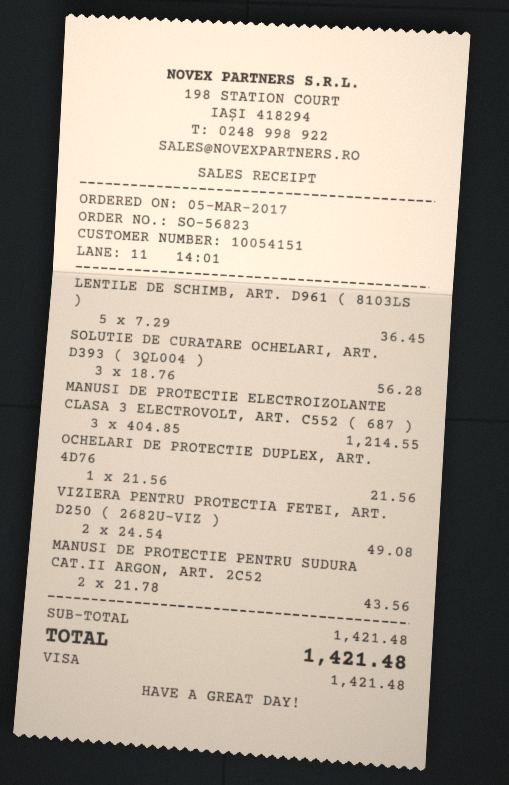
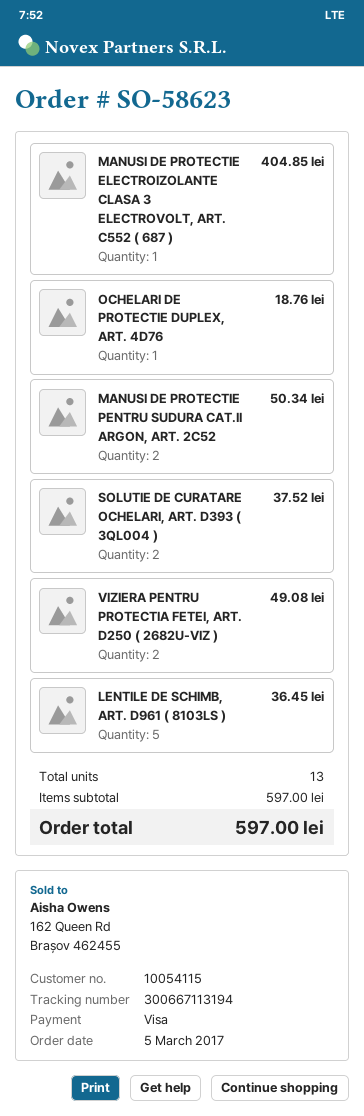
order number: SO-56823 -> SO-58623
customer number: 10054151 -> 10054115
SOLUTIE DE CURATARE OCHELARI, ART. D393 ( 3QL004 ): 3 for 56.28 -> 2 for 37.52
MANUSI DE PROTECTIE ELECTROIZOLANTE CLASA 3 ELECTROVOLT, ART. C552 ( 687 ): 3 for 1214.55 -> 1 for 404.85
OCHELARI DE PROTECTIE DUPLEX, ART. 4D76: 1 for 21.56 -> 1 for 18.76
MANUSI DE PROTECTIE PENTRU SUDURA CAT.II ARGON, ART. 2C52: 2 for 43.56 -> 2 for 50.34
subtotal: 1421.48 -> 597.00
total: 1421.48 -> 597.00

